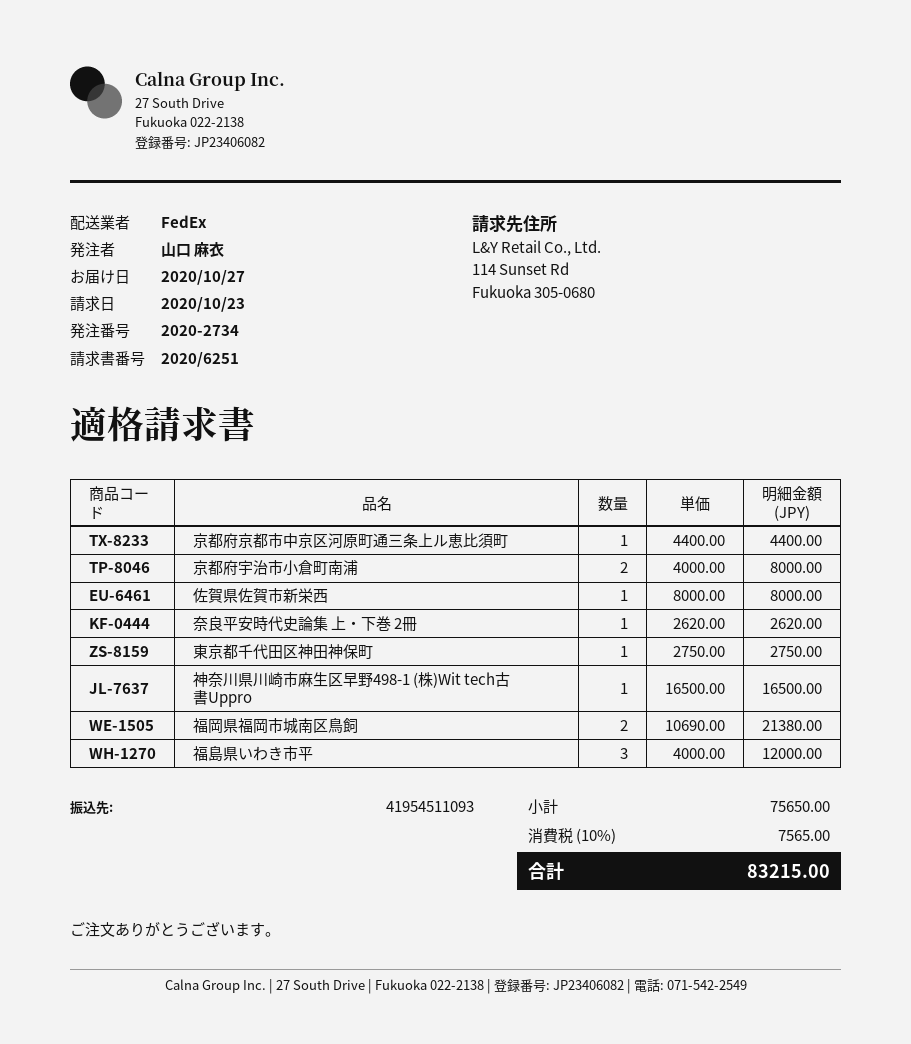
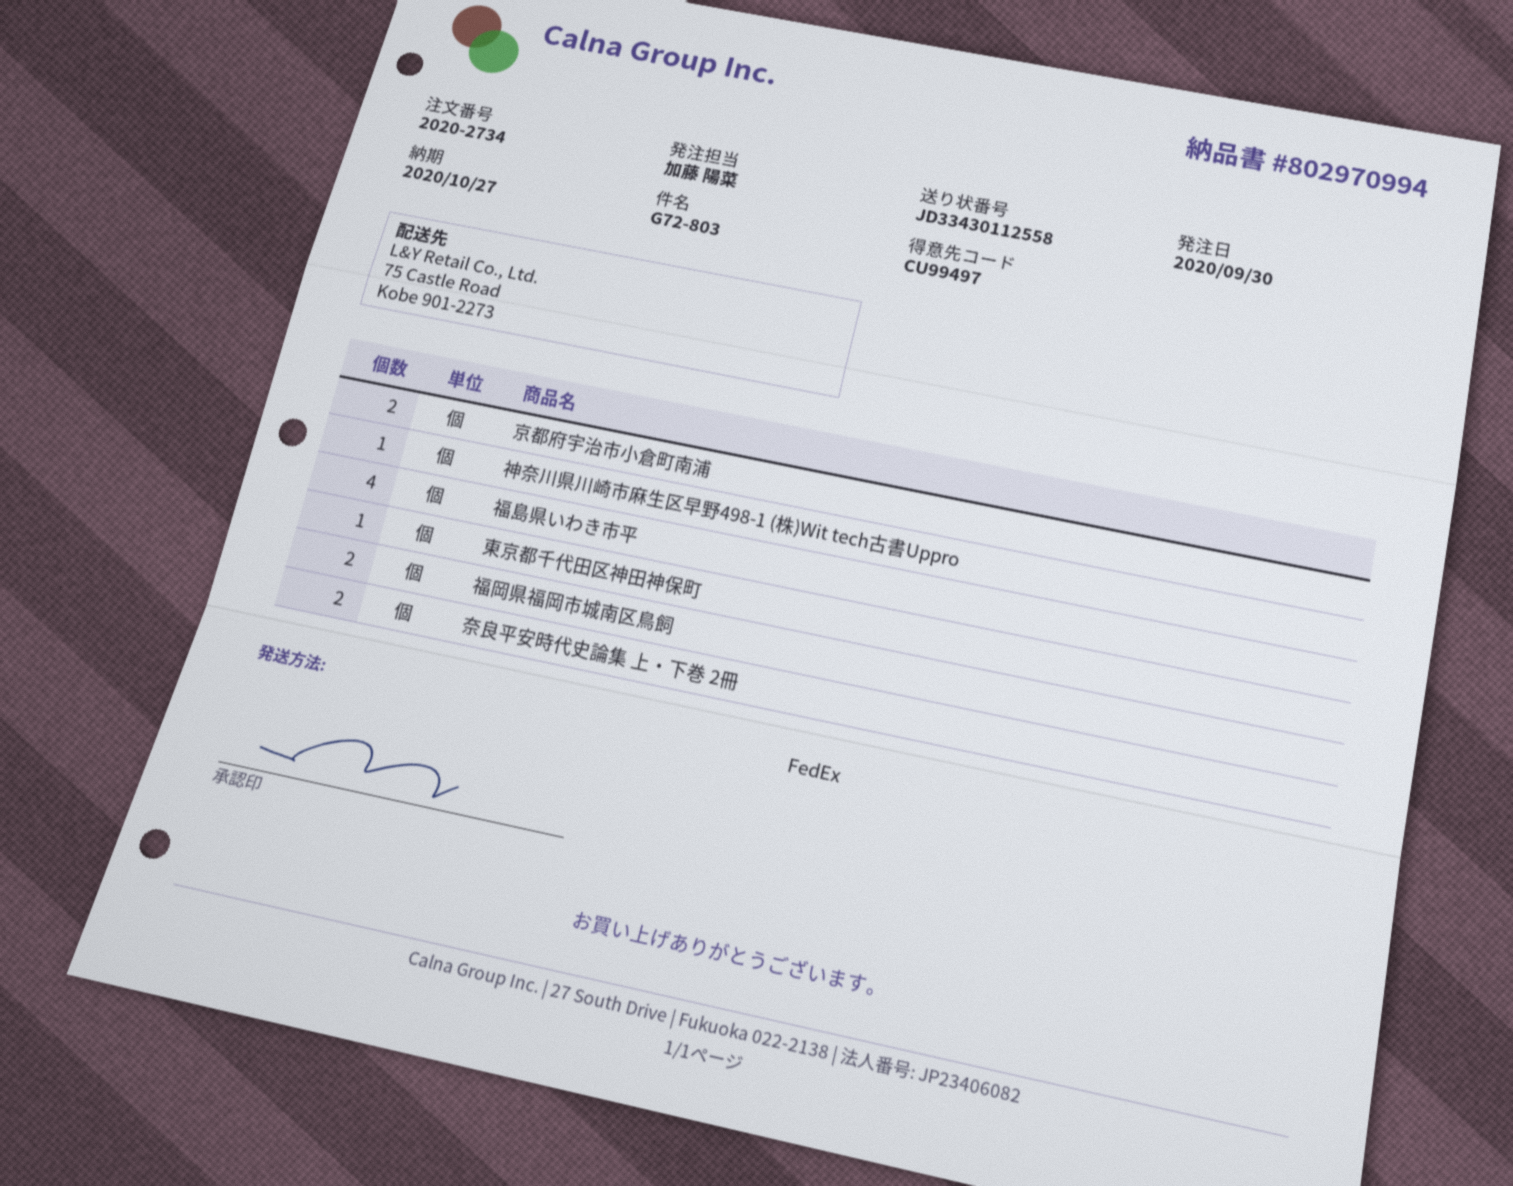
ordered by: 山口 麻衣 -> 加藤 陽菜
京都府京都市中京区河原町通三条上ル恵比須町: 1 -> none
佐賀県佐賀市新栄西: 1 -> none
奈良平安時代史論集 上・下巻 2冊: 1 -> 2
福島県いわき市平: 3 -> 4

